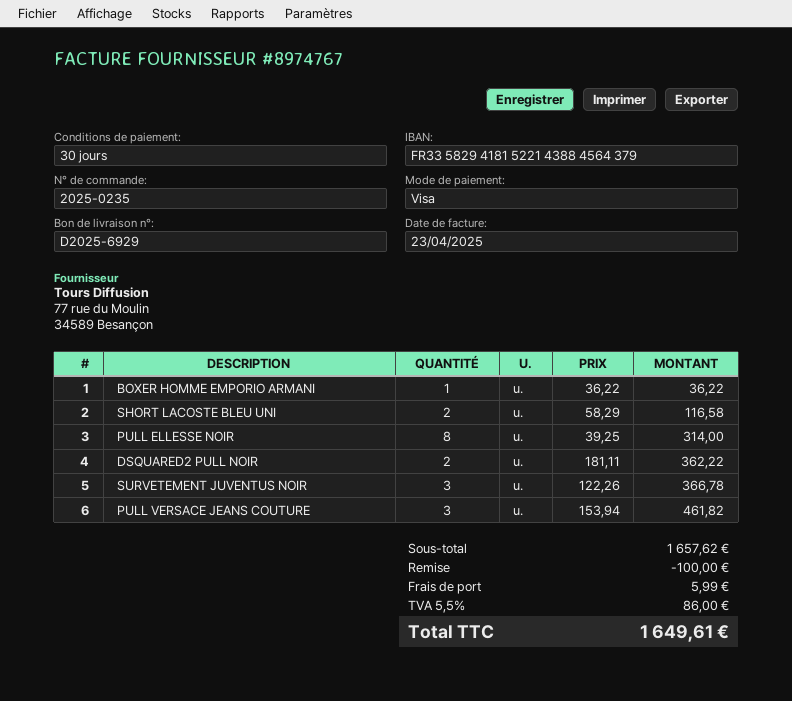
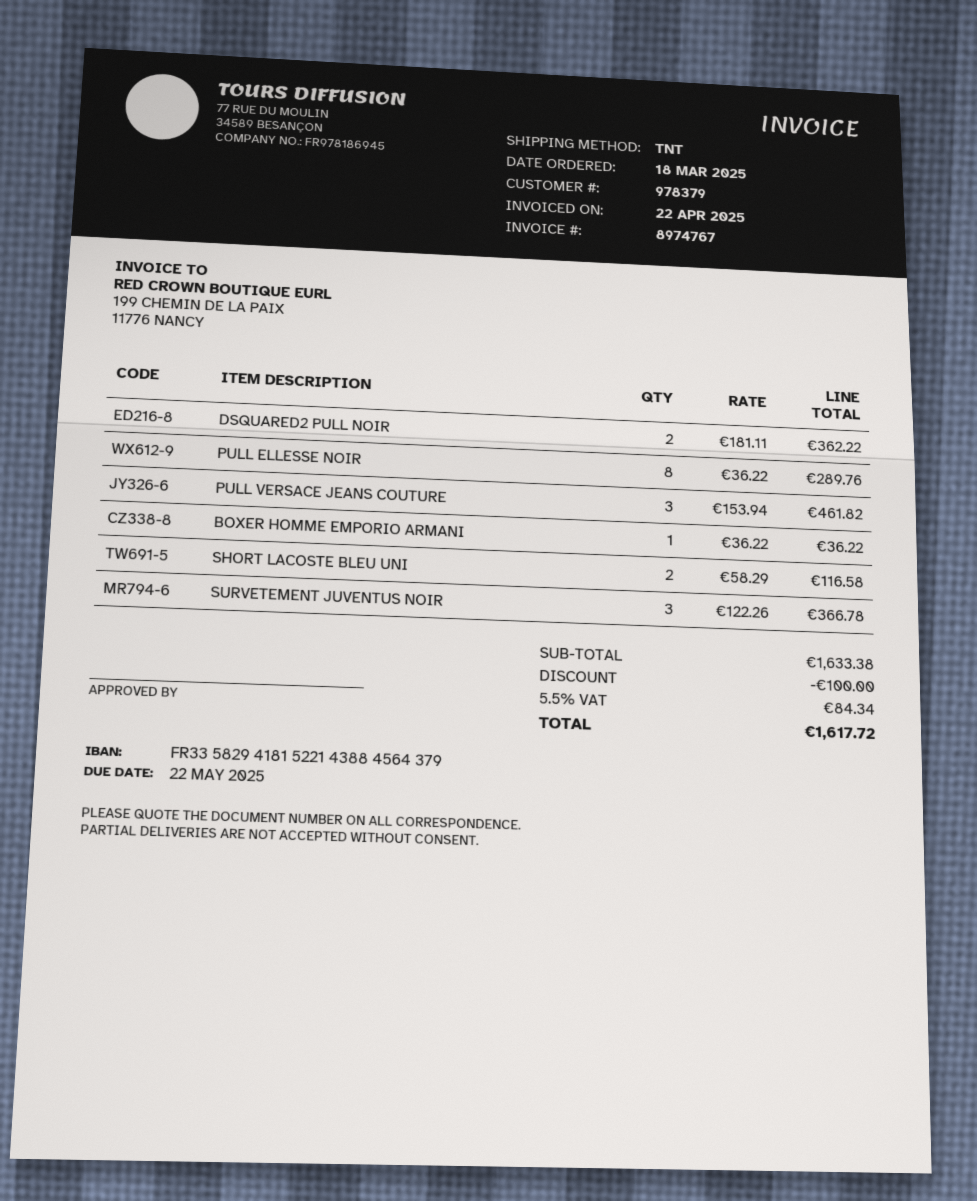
invoice date: 2025-04-23 -> 2025-04-22
PULL ELLESSE NOIR: 8 x 39.25 = 314.00 -> 8 x 36.22 = 289.76
subtotal: 1657.62 -> 1633.38
shipping: 5.99 -> none
tax: 5.5% = 86.00 -> 5.5% = 84.34
total: 1649.61 -> 1617.72

